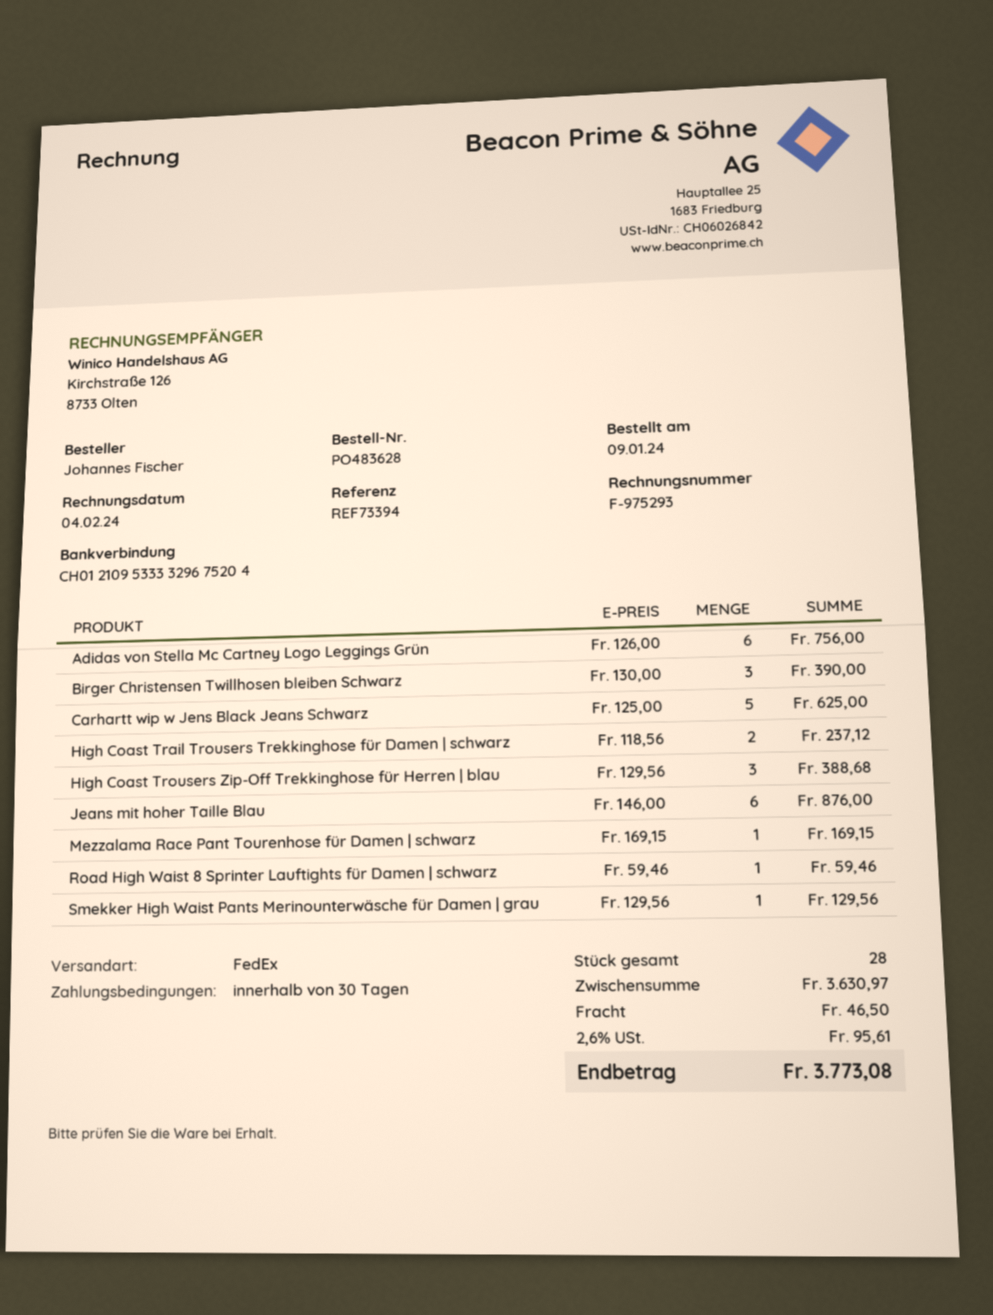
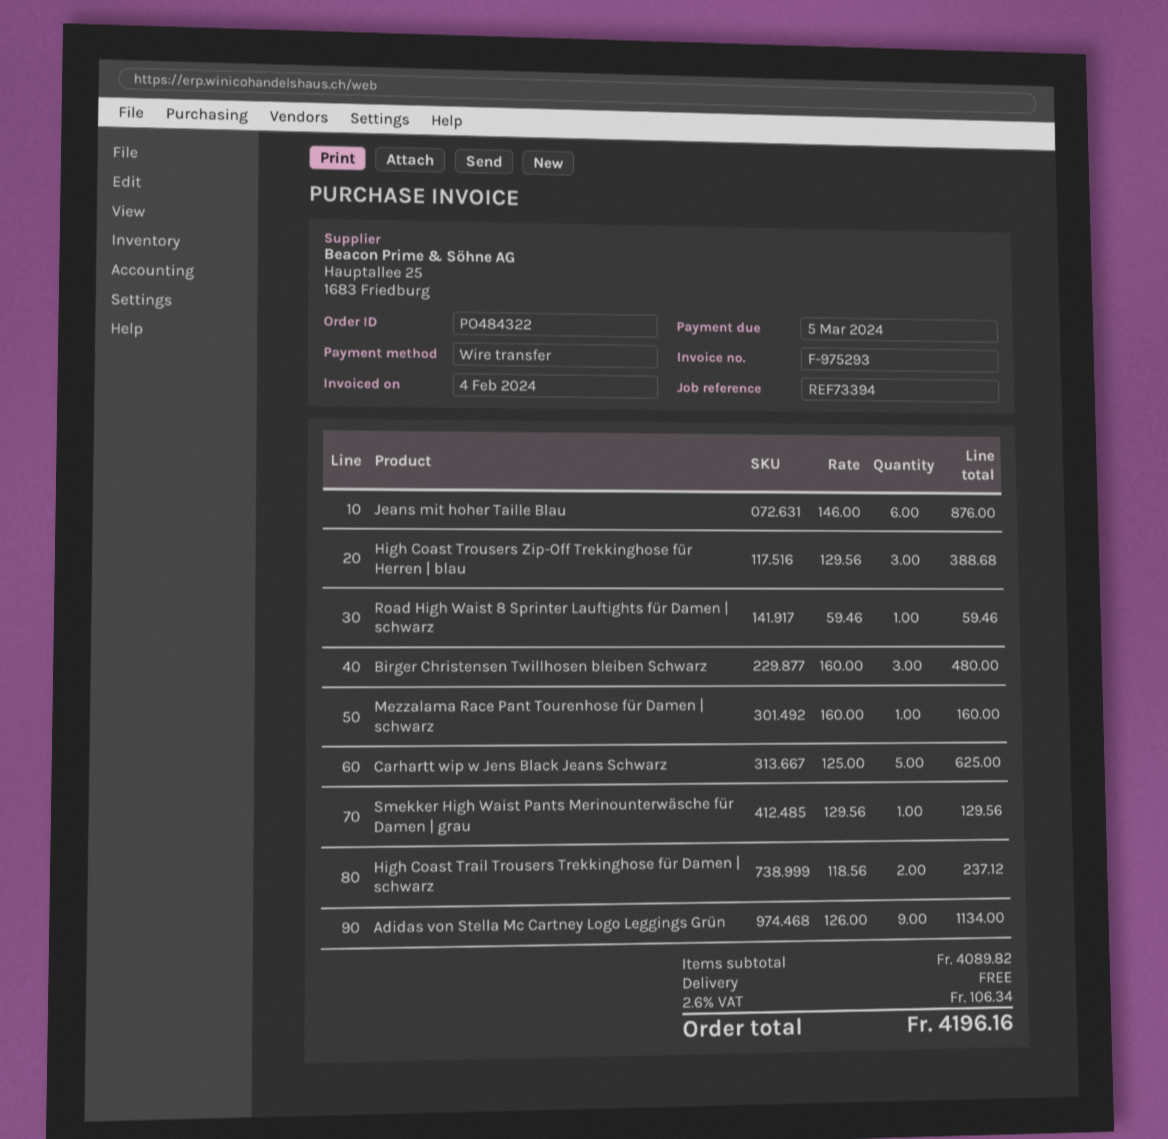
order number: PO483628 -> PO484322
Adidas von Stella Mc Cartney Logo Leggings Grün: 6 x 126.00 = 756.00 -> 9 x 126.00 = 1134.00
Birger Christensen Twillhosen bleiben Schwarz: 3 x 130.00 = 390.00 -> 3 x 160.00 = 480.00
Mezzalama Race Pant Tourenhose für Damen | schwarz: 1 x 169.15 = 169.15 -> 1 x 160.00 = 160.00
subtotal: 3630.97 -> 4089.82
shipping: 46.50 -> 0.00
tax: 2.6% = 95.61 -> 2.6% = 106.34
total: 3773.08 -> 4196.16

